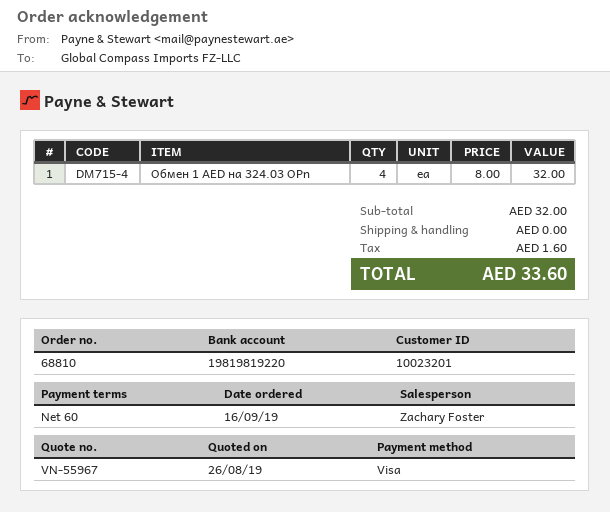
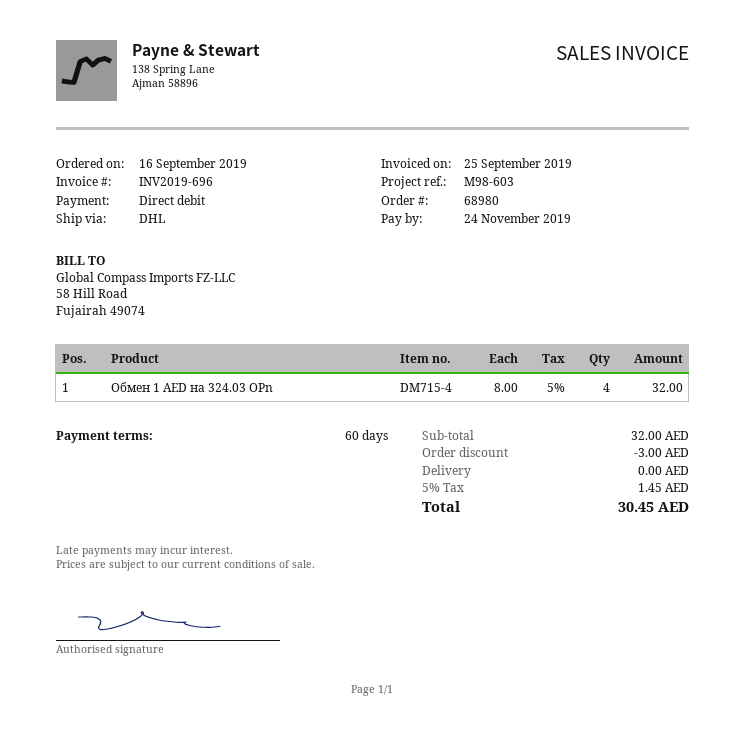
order number: 68810 -> 68980
payment method: Visa -> direct debit
discount: none -> 3.00
tax: 1.60 -> 1.45
total: 33.60 -> 30.45

